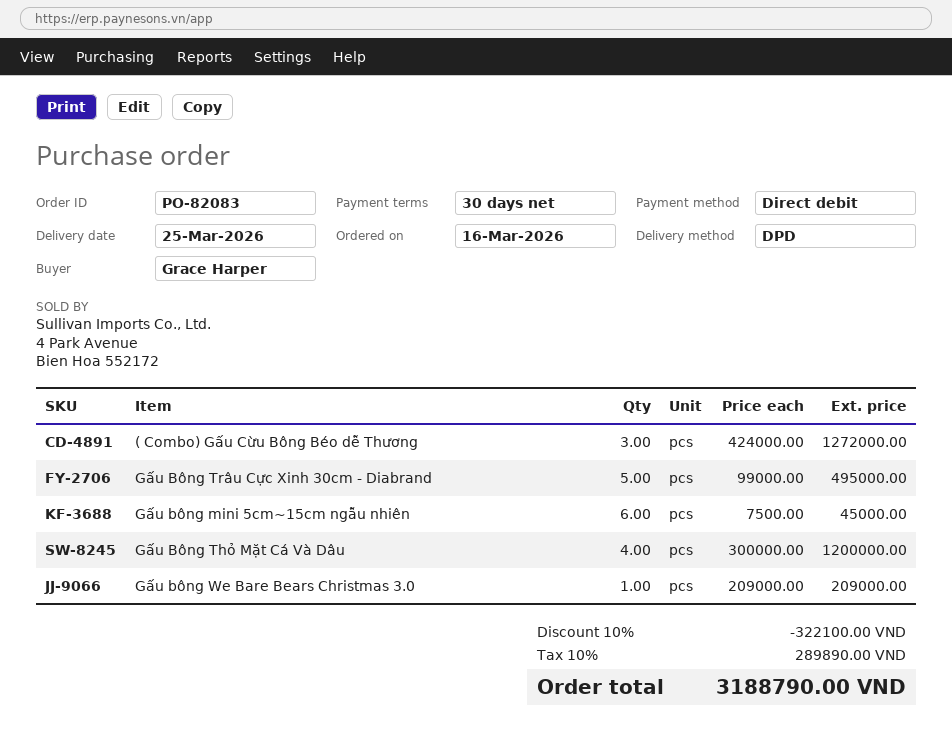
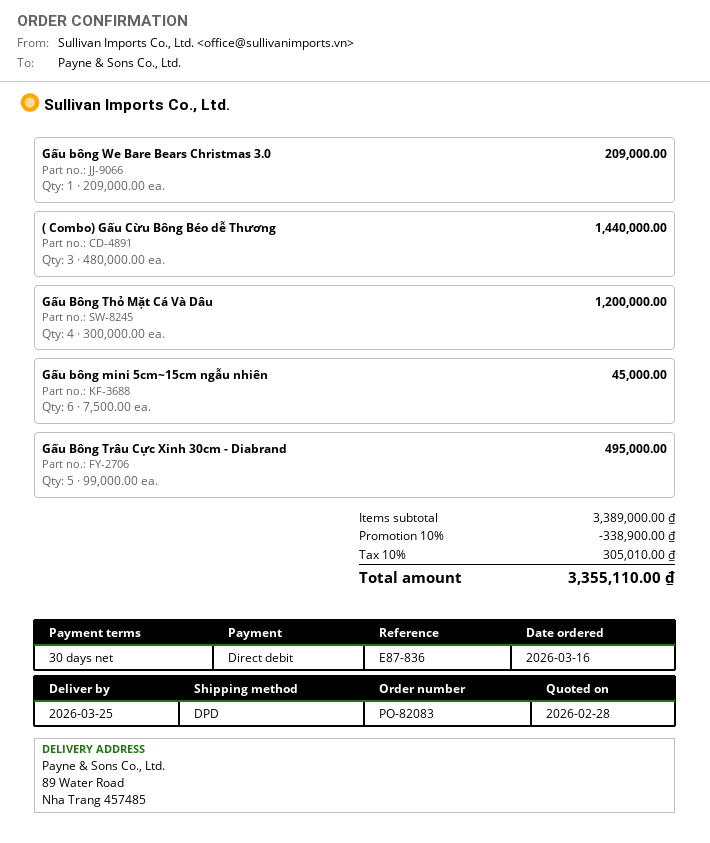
( Combo) Gấu Cừu Bông Béo dễ Thương: 3 x 424000.00 = 1272000.00 -> 3 x 480000.00 = 1440000.00
discount: 10% = 322100.00 -> 10% = 338900.00
tax: 10% = 289890.00 -> 10% = 305010.00
total: 3188790.00 -> 3355110.00

